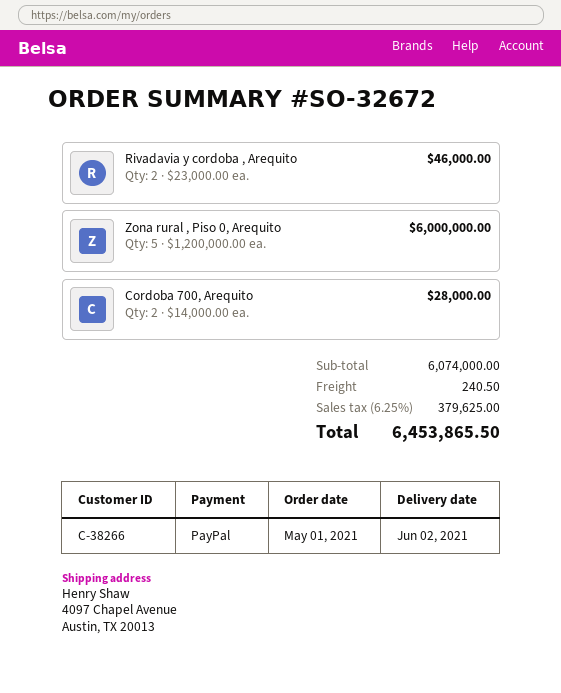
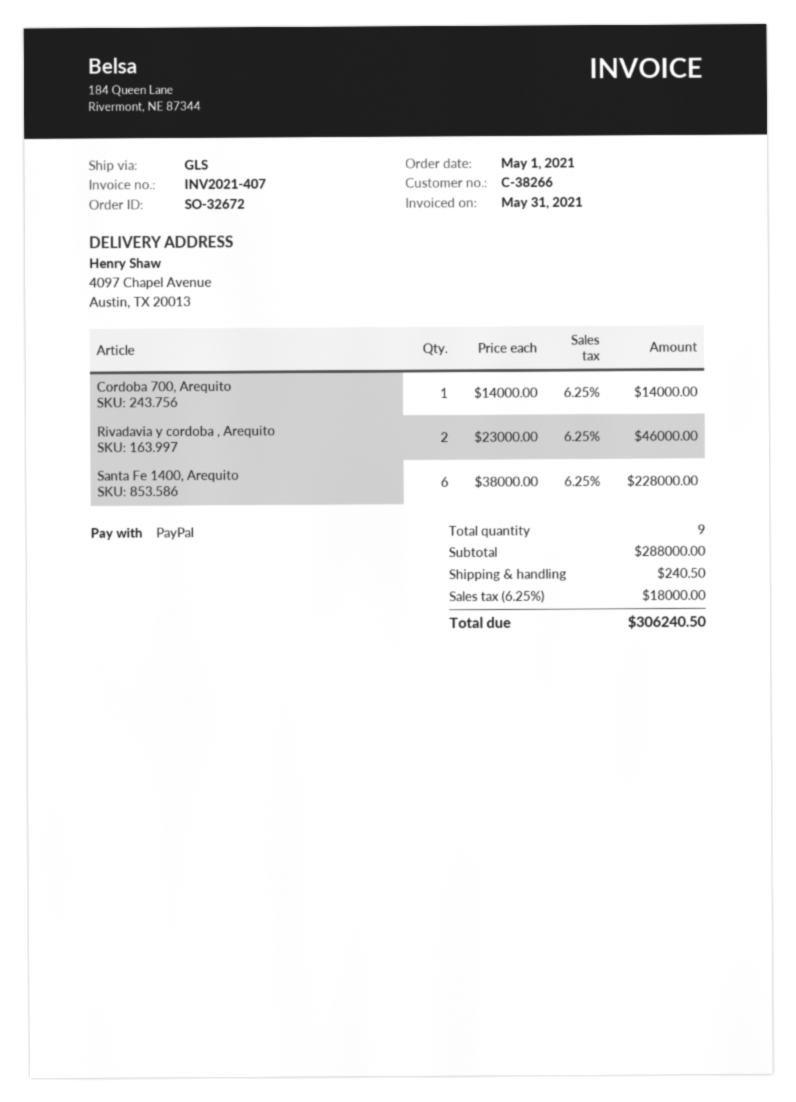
Zona rural , Piso 0, Arequito: 5 x 1200000.00 = 6000000.00 -> none
Cordoba 700, Arequito: 2 x 14000.00 = 28000.00 -> 1 x 14000.00 = 14000.00
Santa Fe 1400, Arequito: none -> 6 x 38000.00 = 228000.00
subtotal: 6074000.00 -> 288000.00
tax: 6.25% = 379625.00 -> 6.25% = 18000.00
total: 6453865.50 -> 306240.50

